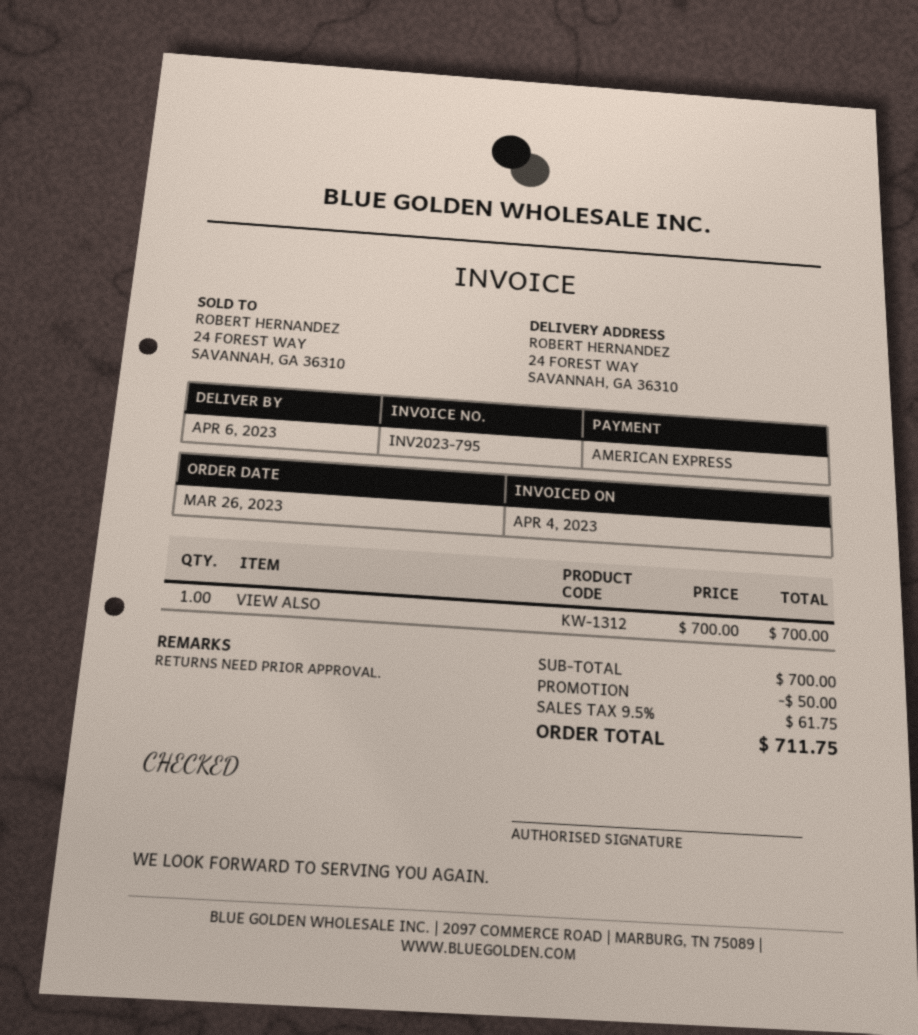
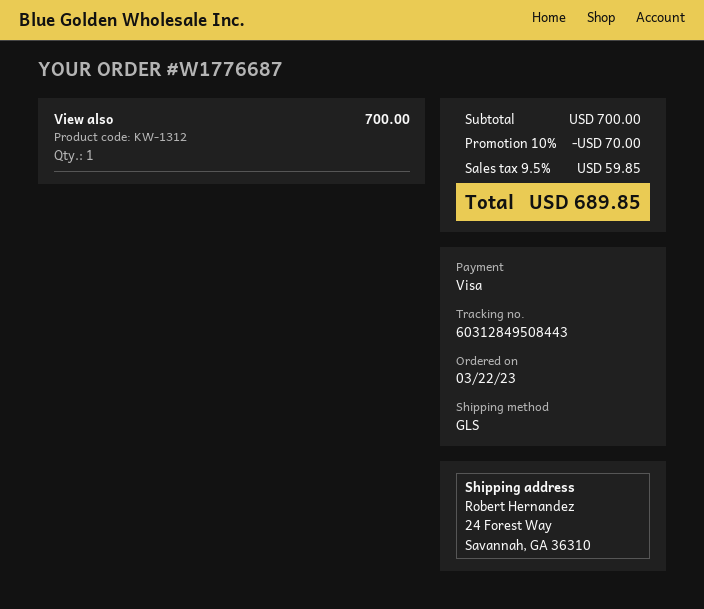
order date: 2023-03-26 -> 2023-03-22
payment method: American Express -> Visa
discount: 50.00 -> 70.00
tax: 9.5% = 61.75 -> 9.5% = 59.85
total: 711.75 -> 689.85

